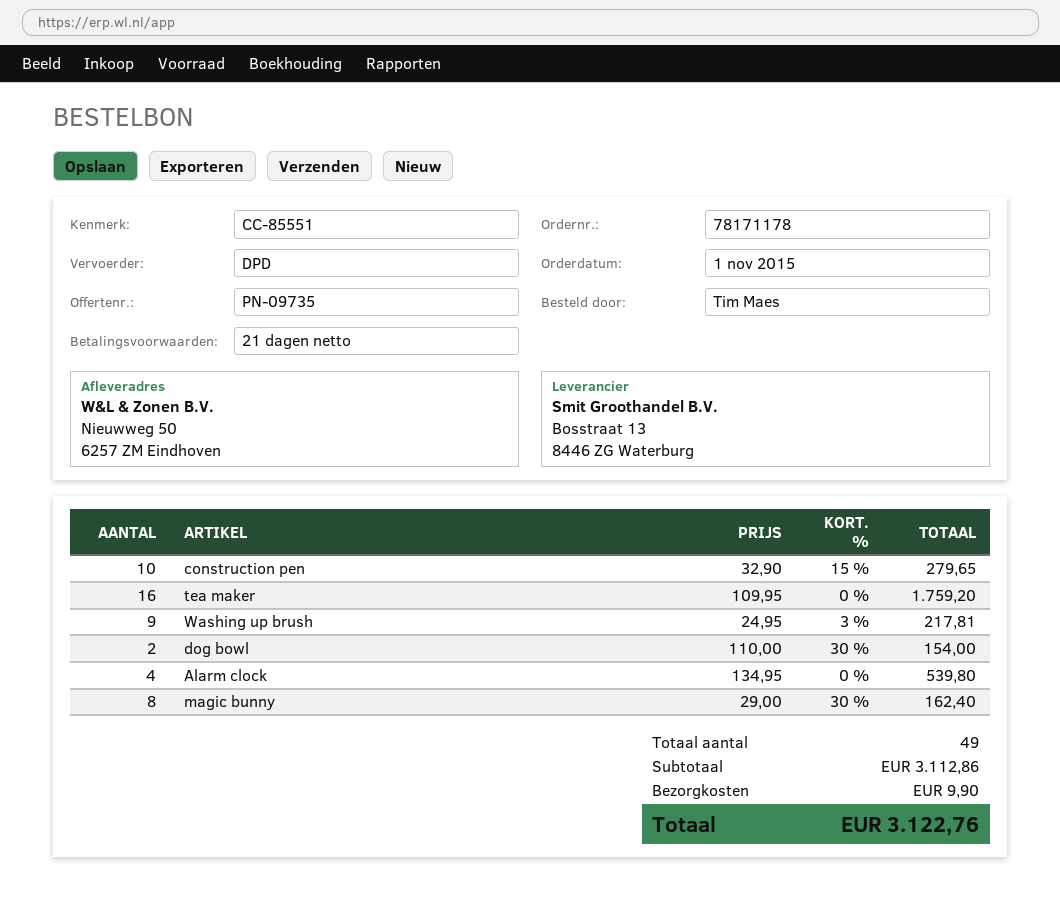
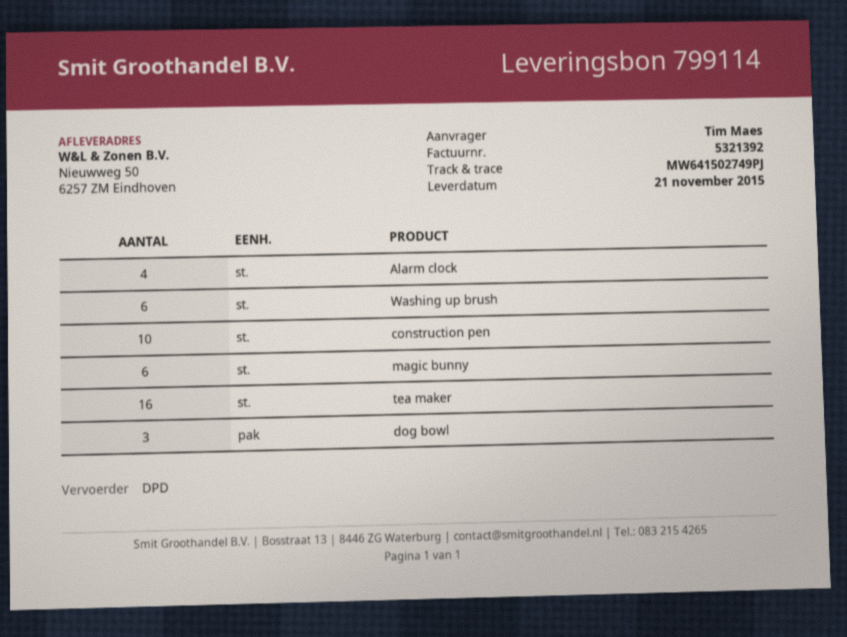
Washing up brush: 9 -> 6
dog bowl: 2 -> 3
magic bunny: 8 -> 6

